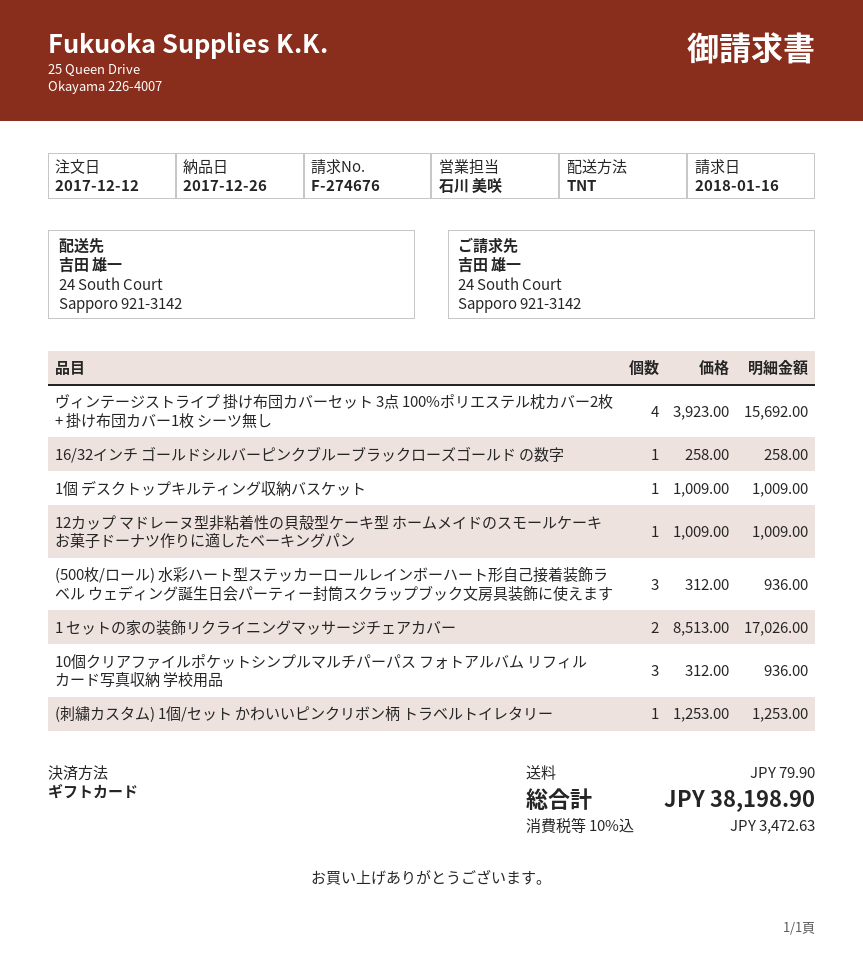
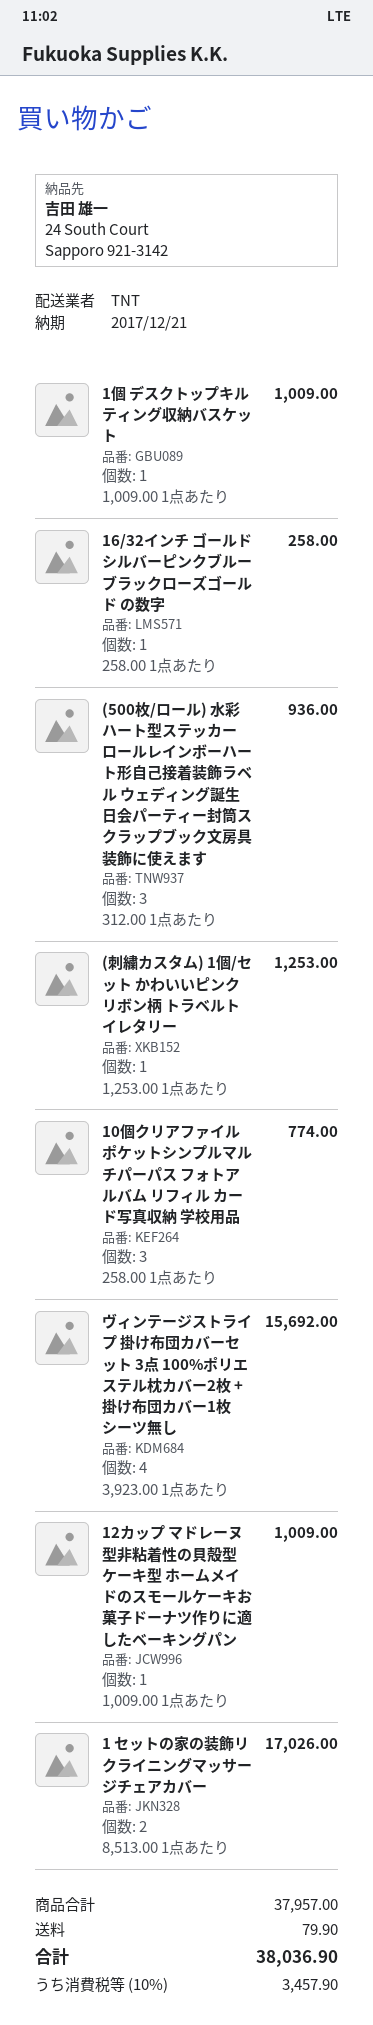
delivery date: 2017-12-26 -> 2017-12-21
10個クリアファイルポケットシンプルマルチパーパス フォトアルバム リフィル カード写真収納 学校用品: 3 x 312.00 = 936.00 -> 3 x 258.00 = 774.00
tax: 10% = 3472.63 -> 10% = 3457.90
total: 38198.90 -> 38036.90

